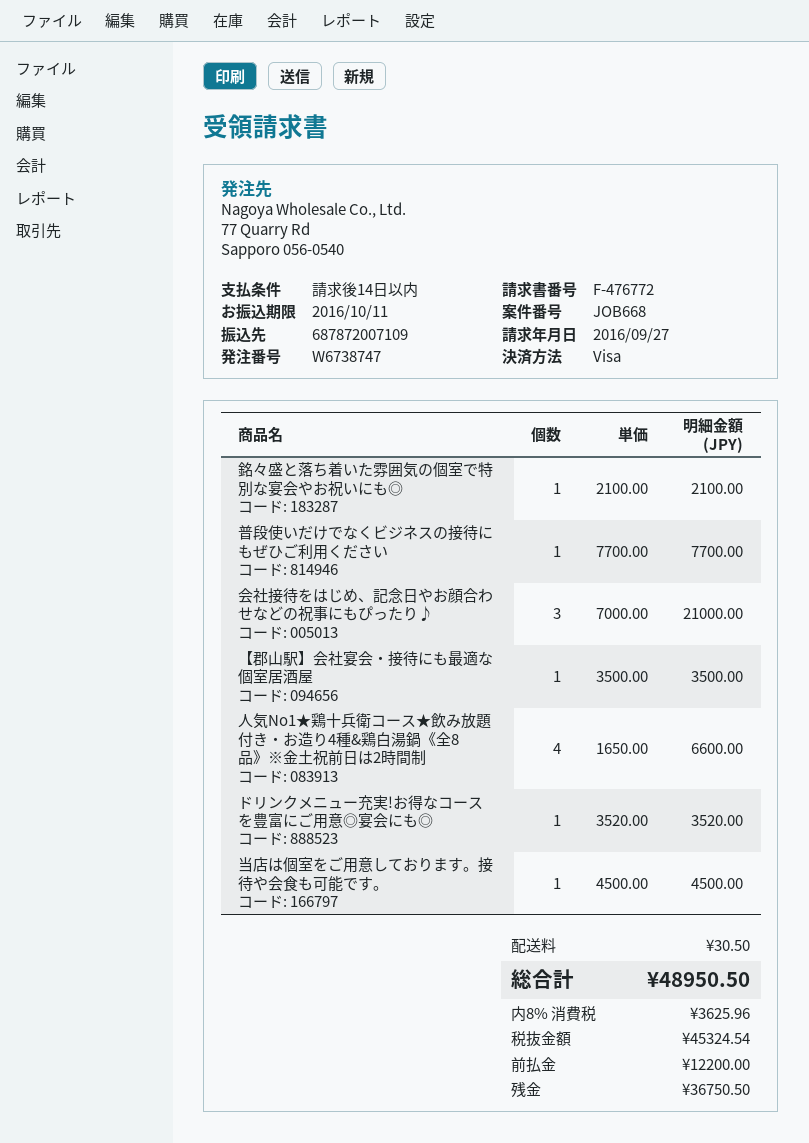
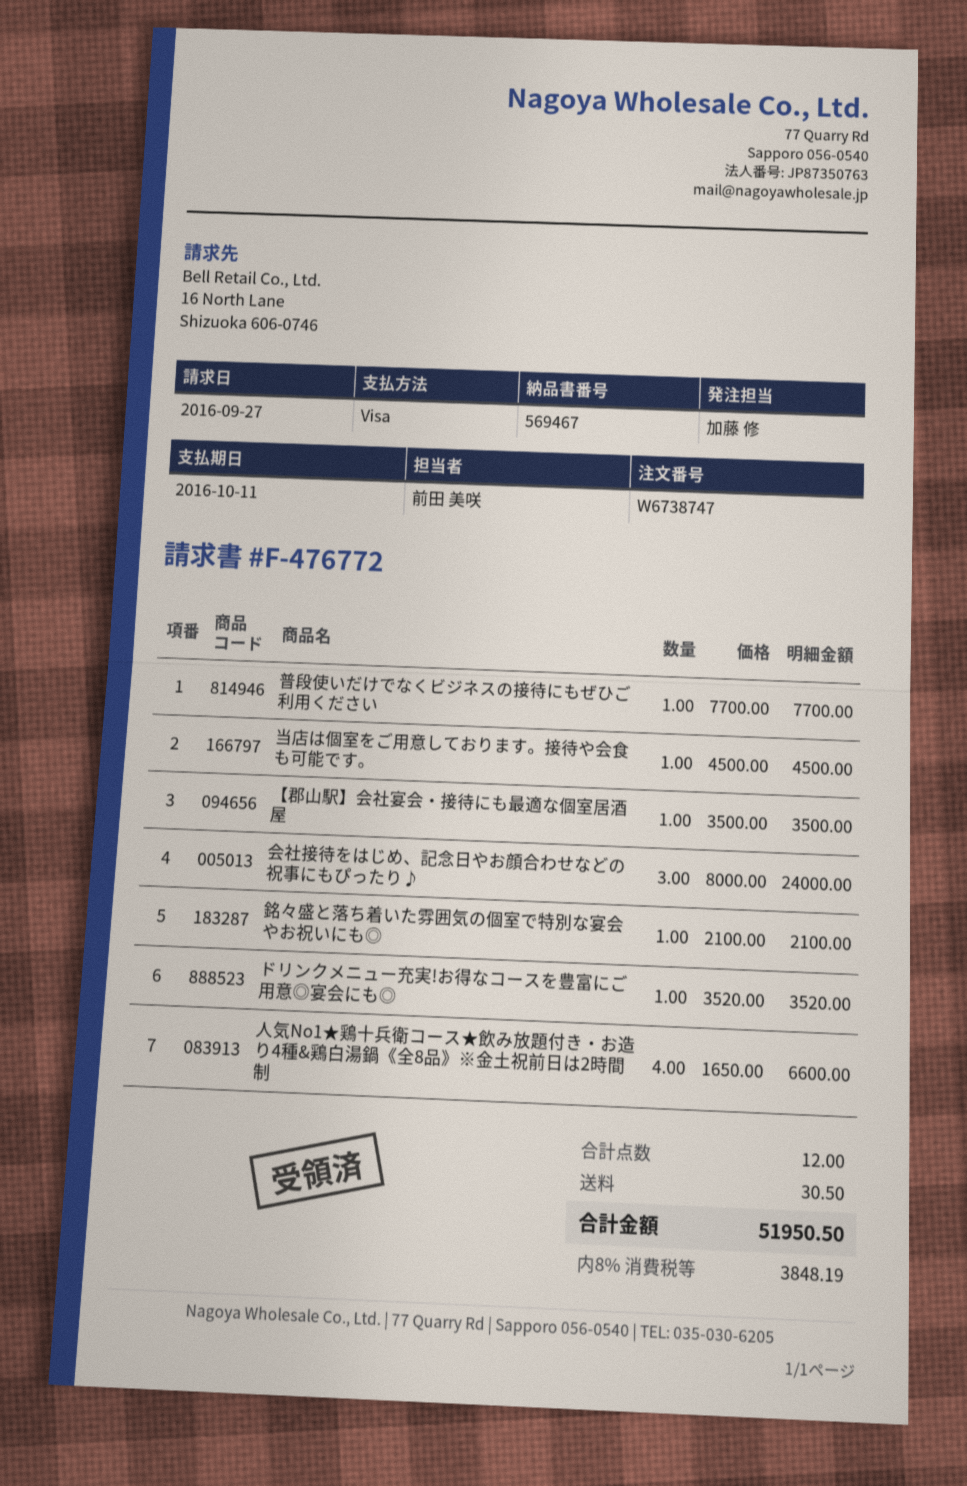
会社接待をはじめ、記念日やお顔合わせなどの祝事にもぴったり♪: 3 x 7000.00 = 21000.00 -> 3 x 8000.00 = 24000.00
tax: 8% = 3625.96 -> 8% = 3848.19
total: 48950.50 -> 51950.50

